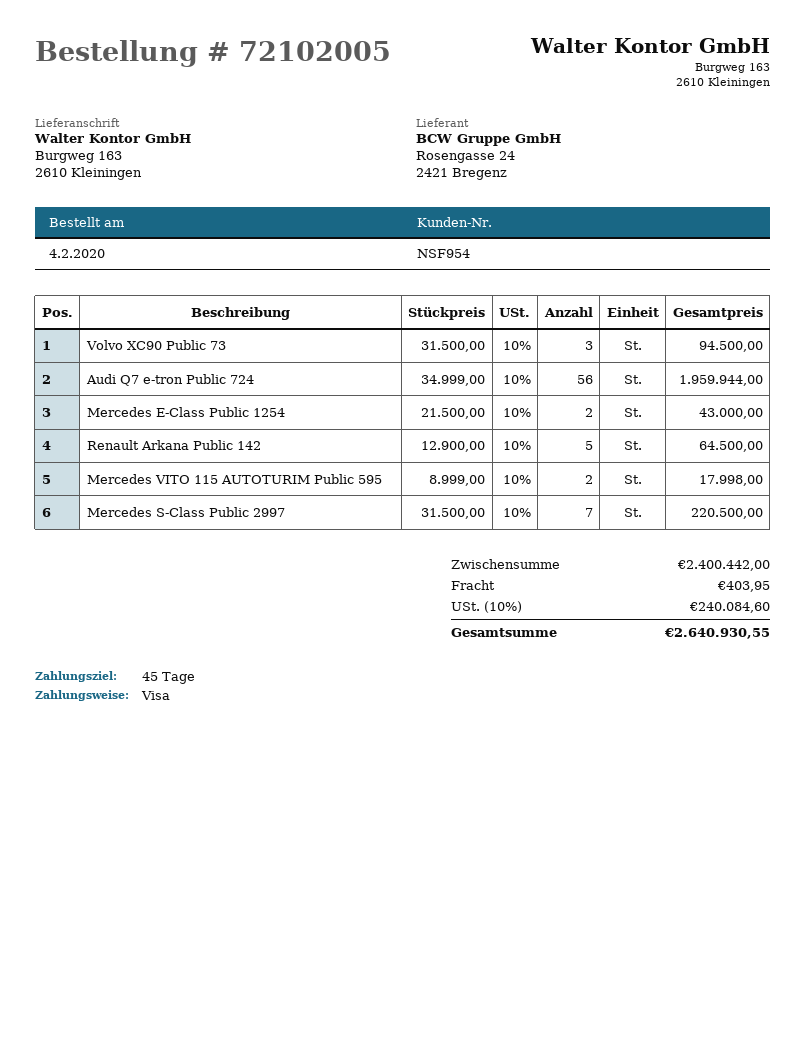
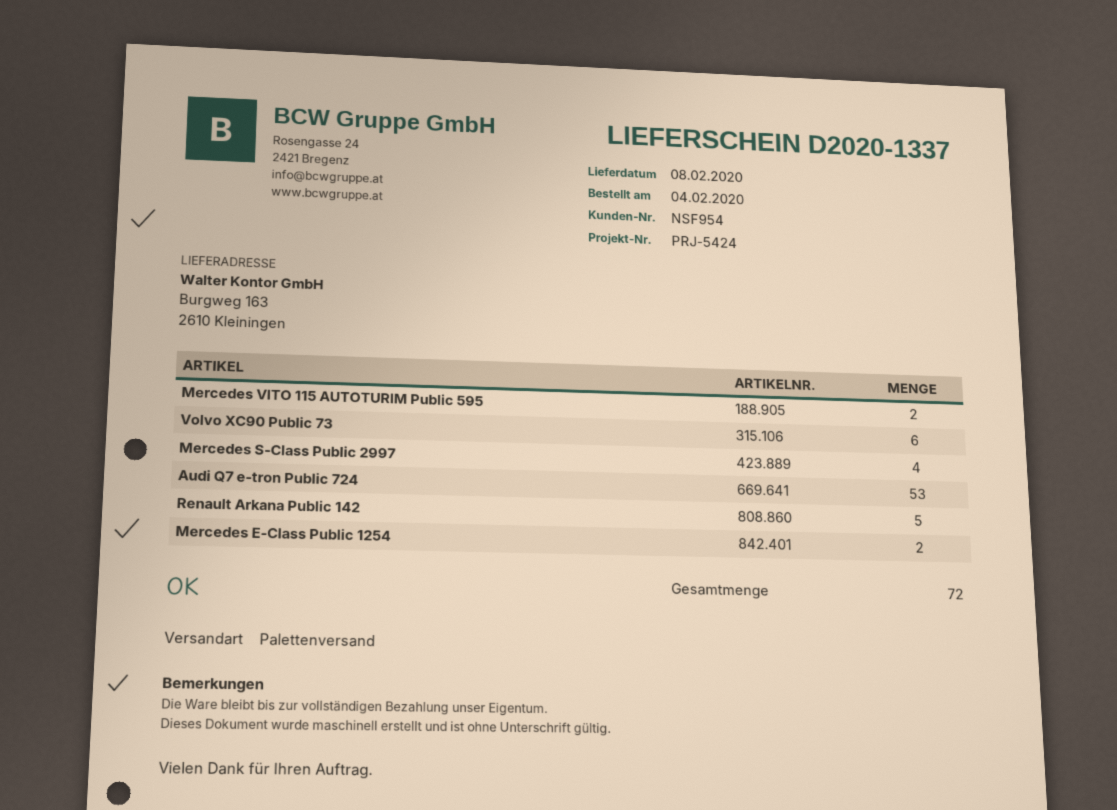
Volvo XC90 Public 73: 3 -> 6
Audi Q7 e-tron Public 724: 56 -> 53
Mercedes S-Class Public 2997: 7 -> 4

